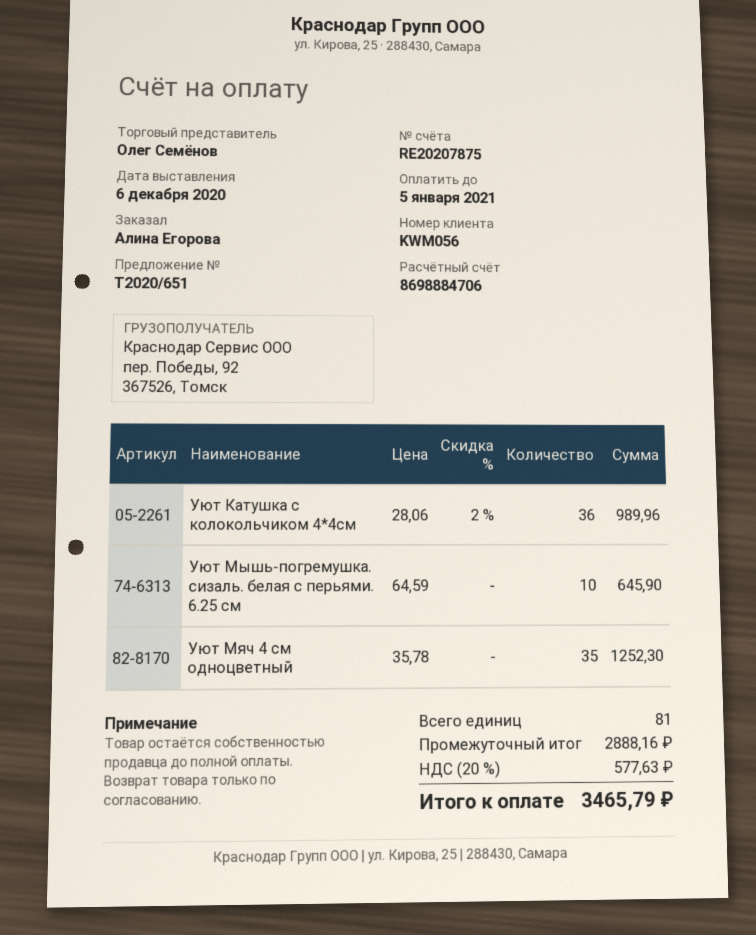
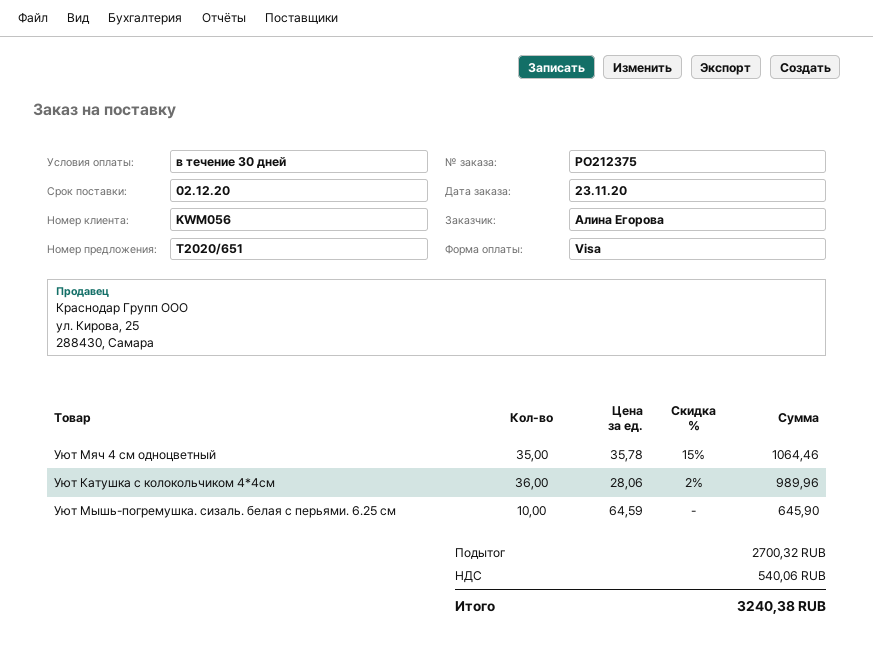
Уют Мяч 4 см одноцветный: 35 x 35.78 = 1252.30 -> 35 x 35.78 - 15% = 1064.46
subtotal: 2888.16 -> 2700.32
tax: 577.63 -> 540.06
total: 3465.79 -> 3240.38

